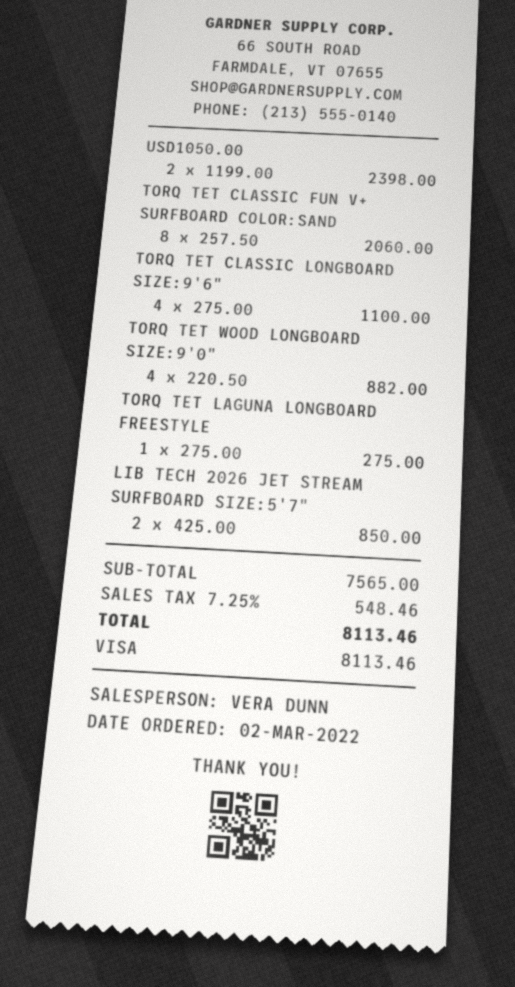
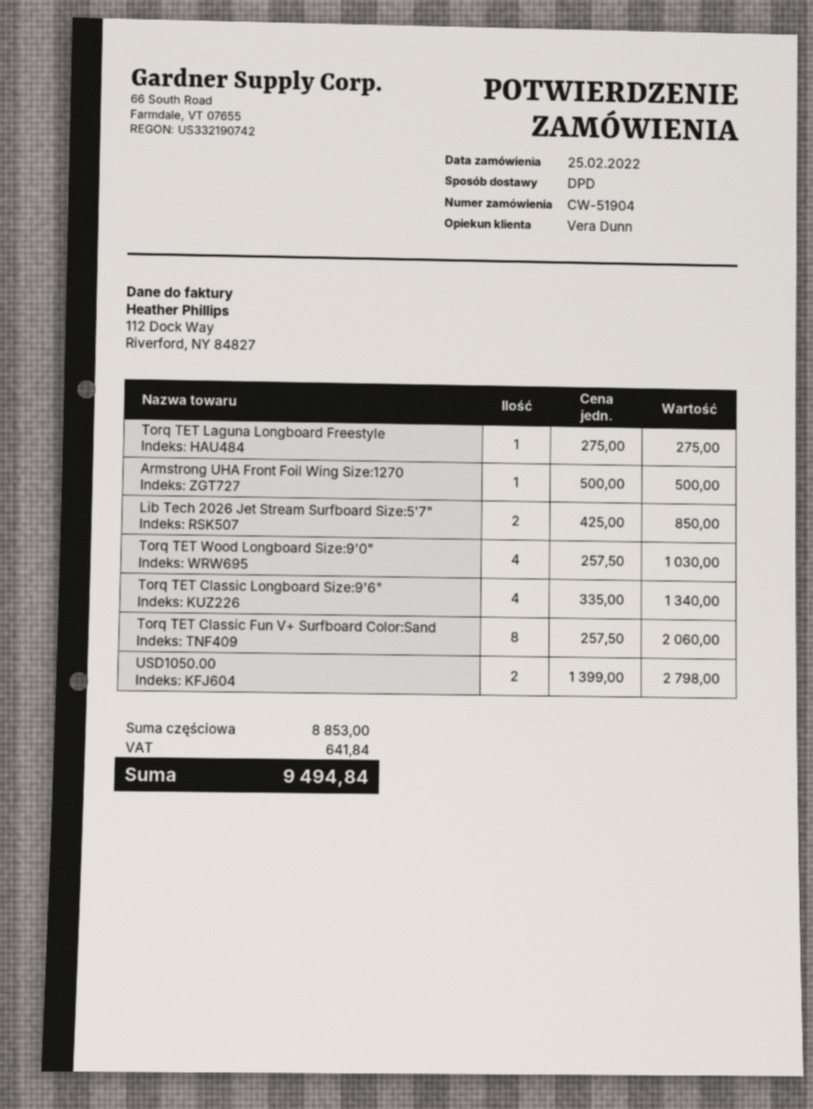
order date: 2022-03-02 -> 2022-02-25
USD1050.00: 2 x 1199.00 = 2398.00 -> 2 x 1399.00 = 2798.00
TORQ TET CLASSIC LONGBOARD SIZE:9'6": 4 x 275.00 = 1100.00 -> 4 x 335.00 = 1340.00
TORQ TET WOOD LONGBOARD SIZE:9'0": 4 x 220.50 = 882.00 -> 4 x 257.50 = 1030.00
Armstrong UHA Front Foil Wing Size:1270: none -> 1 x 500.00 = 500.00
subtotal: 7565.00 -> 8853.00
tax: 548.46 -> 641.84
total: 8113.46 -> 9494.84

